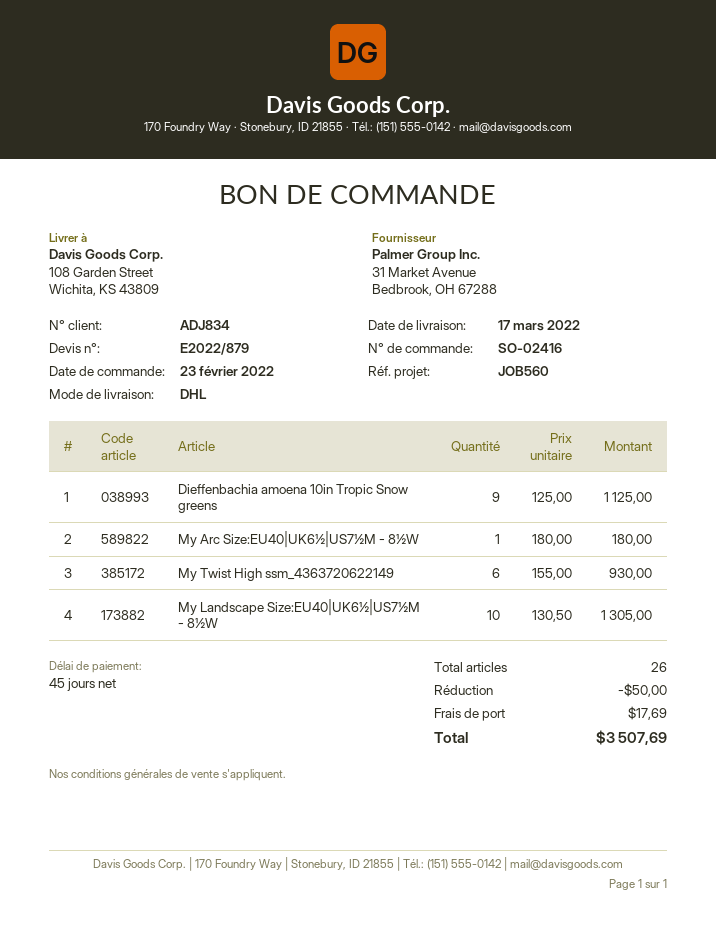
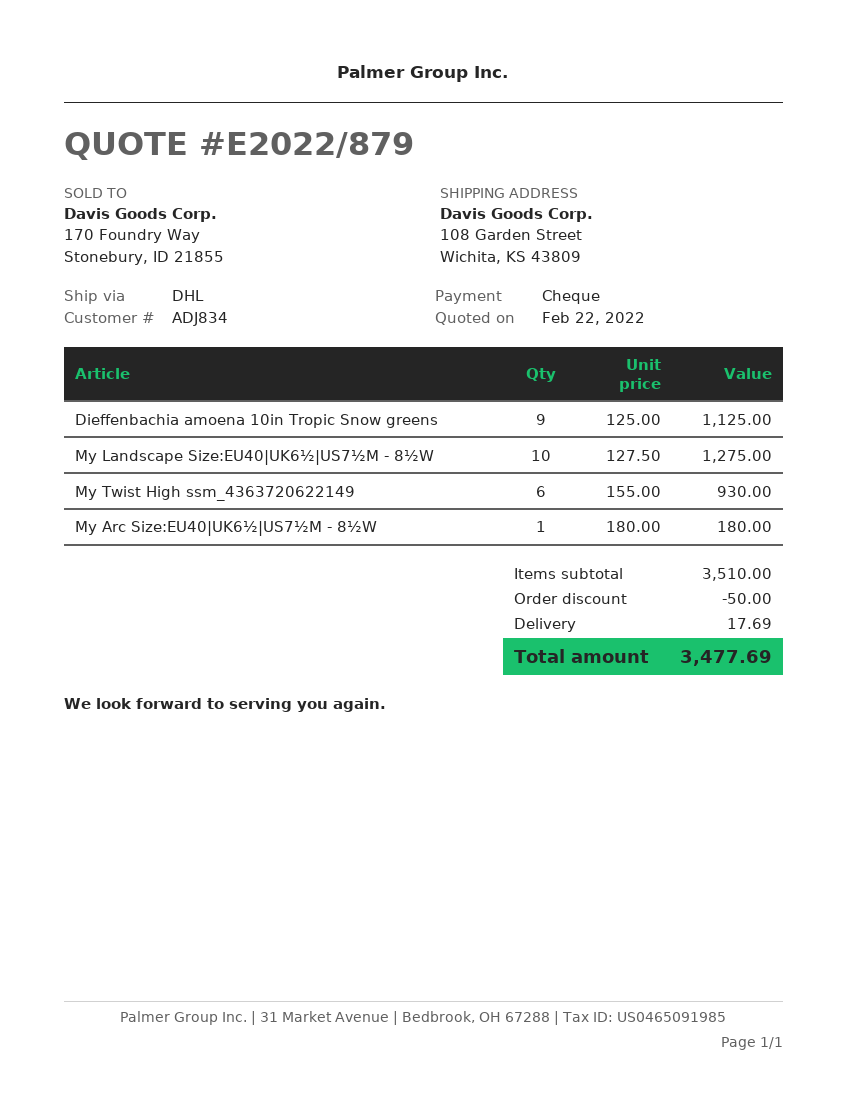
My Landscape Size:EU40|UK6½|US7½M - 8½W: 10 x 130.50 = 1305.00 -> 10 x 127.50 = 1275.00
total: 3507.69 -> 3477.69

